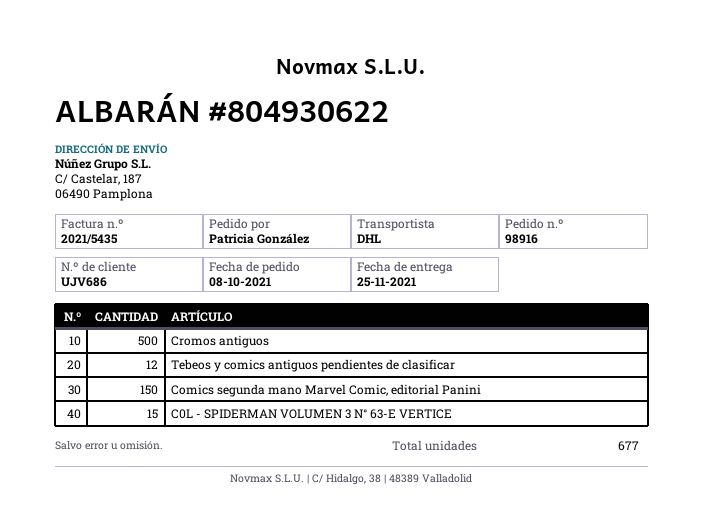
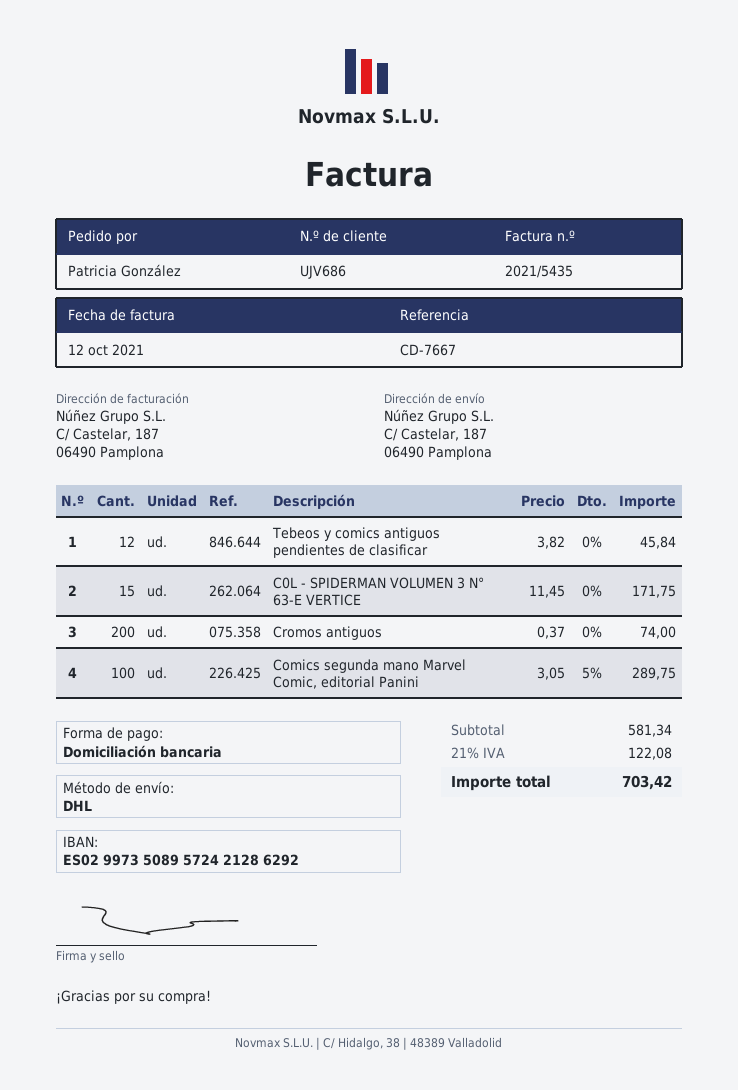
Cromos antiguos: 500 -> 200
Comics segunda mano Marvel Comic, editorial Panini: 150 -> 100

